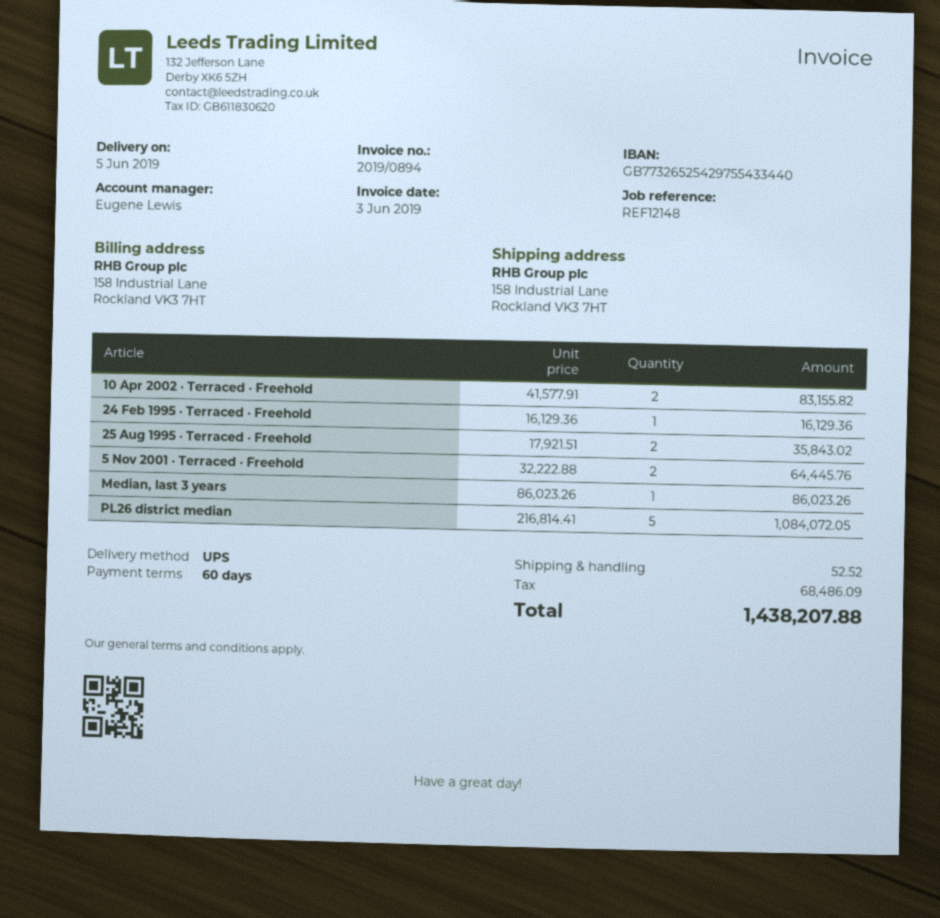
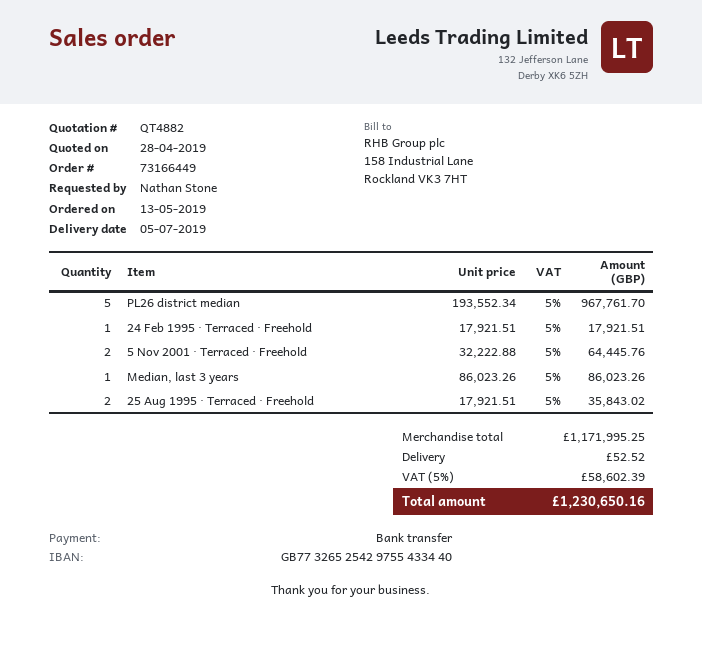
delivery date: 2019-06-05 -> 2019-07-05
10 Apr 2002 · Terraced · Freehold: 2 x 41577.91 = 83155.82 -> none
24 Feb 1995 · Terraced · Freehold: 1 x 16129.36 = 16129.36 -> 1 x 17921.51 = 17921.51
PL26 district median: 5 x 216814.41 = 1084072.05 -> 5 x 193552.34 = 967761.70
tax: 68486.09 -> 58602.39
total: 1438207.88 -> 1230650.16

